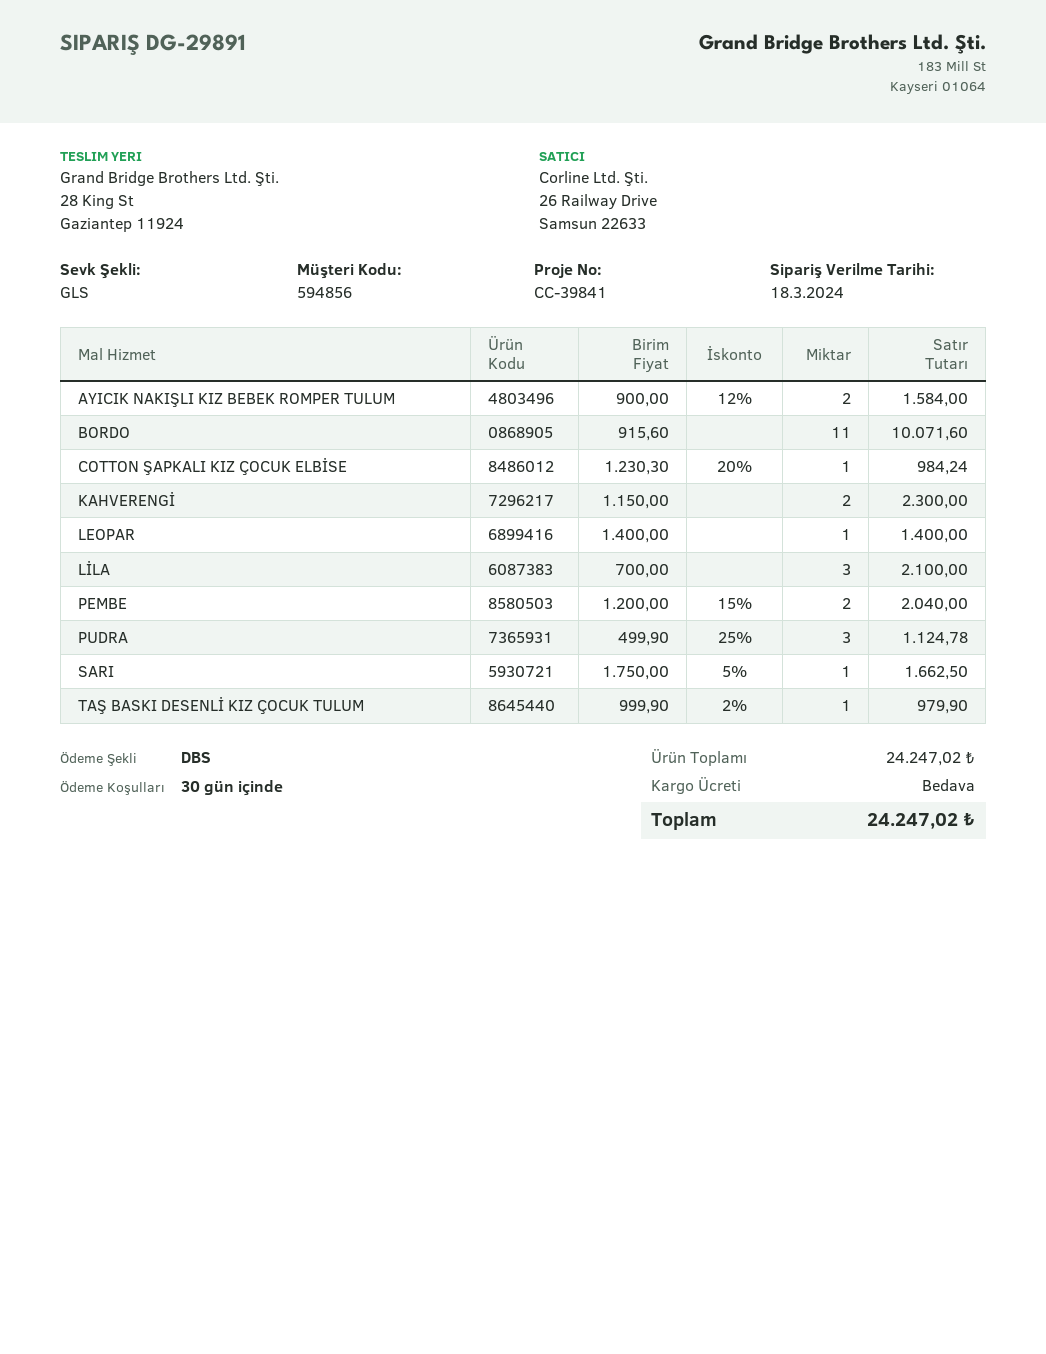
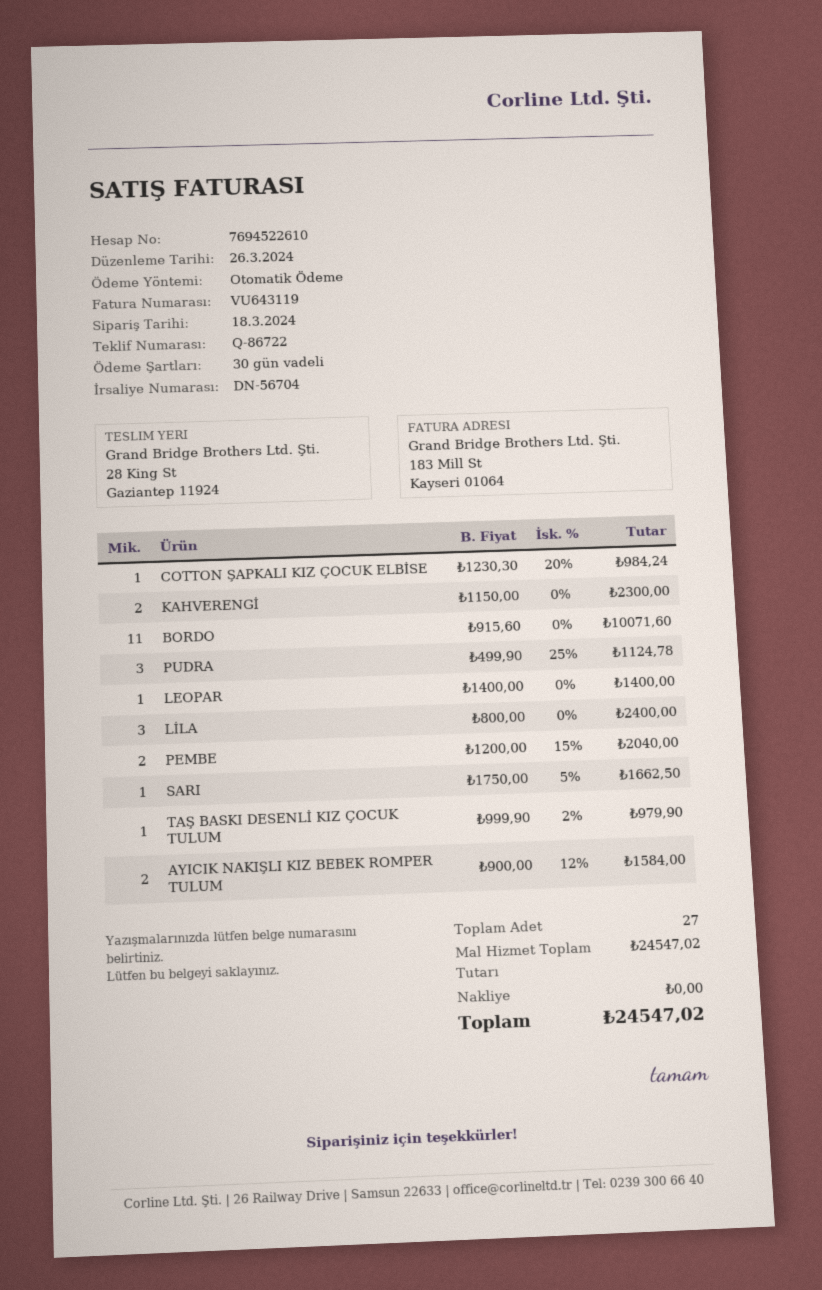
LİLA: 3 x 700.00 = 2100.00 -> 3 x 800.00 = 2400.00
subtotal: 24247.02 -> 24547.02
total: 24247.02 -> 24547.02

